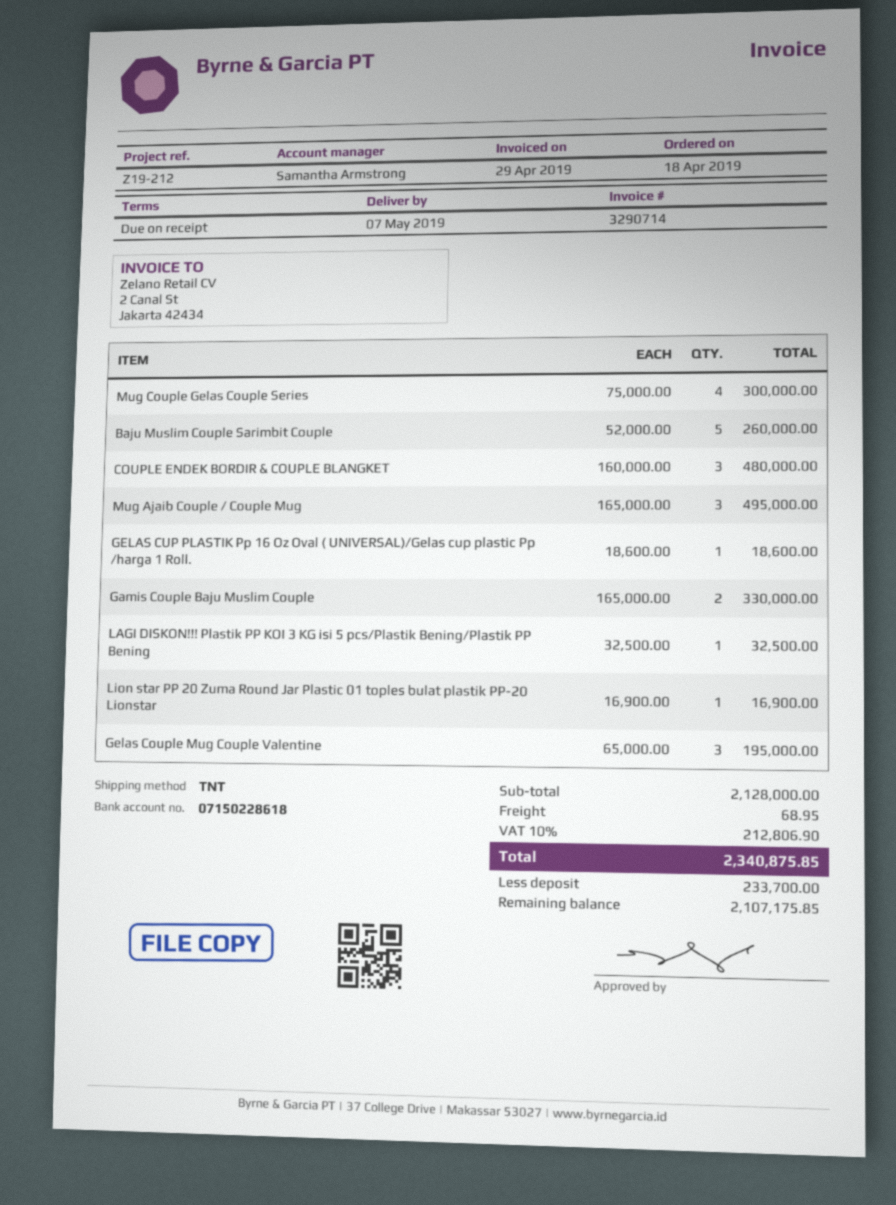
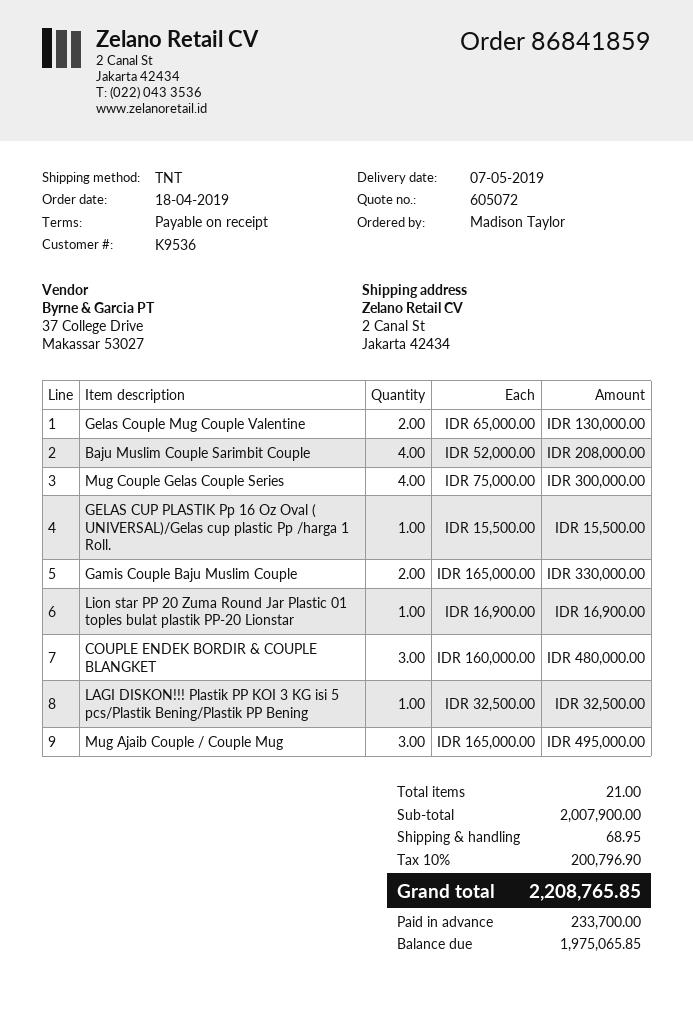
Baju Muslim Couple Sarimbit Couple: 5 x 52000.00 = 260000.00 -> 4 x 52000.00 = 208000.00
GELAS CUP PLASTIK Pp 16 Oz Oval ( UNIVERSAL)/Gelas cup plastic Pp /harga 1 Roll.: 1 x 18600.00 = 18600.00 -> 1 x 15500.00 = 15500.00
Gelas Couple Mug Couple Valentine: 3 x 65000.00 = 195000.00 -> 2 x 65000.00 = 130000.00
subtotal: 2128000.00 -> 2007900.00
tax: 10% = 212806.90 -> 10% = 200796.90
total: 2340875.85 -> 2208765.85
balance: 2107175.85 -> 1975065.85

